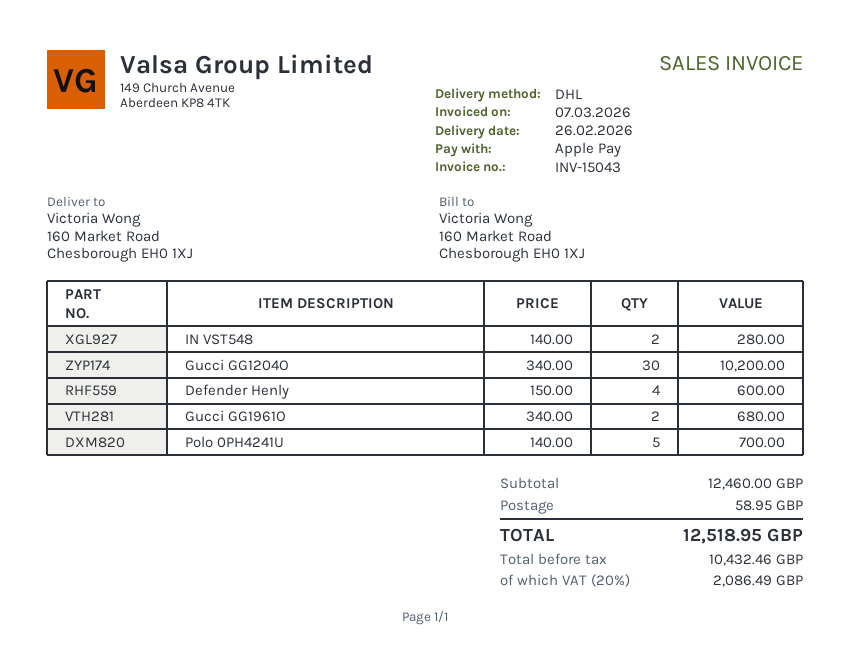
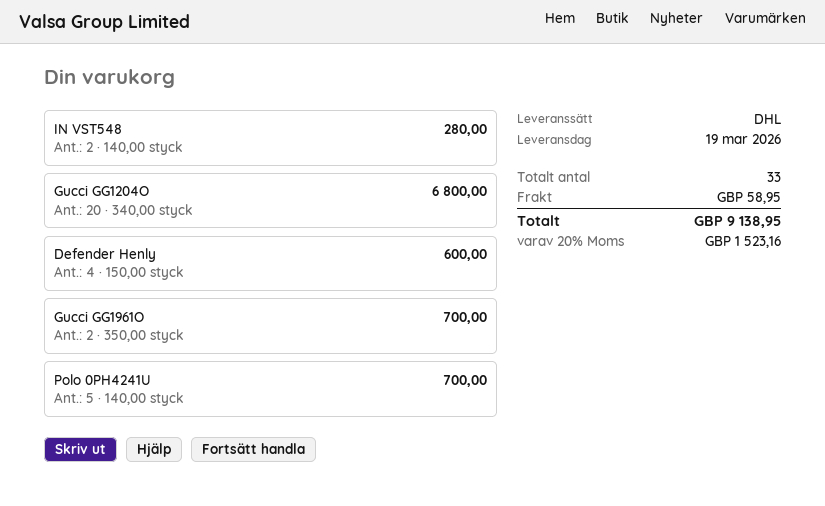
delivery date: 2026-02-26 -> 2026-03-19
Gucci GG1204O: 30 x 340.00 = 10200.00 -> 20 x 340.00 = 6800.00
Gucci GG1961O: 2 x 340.00 = 680.00 -> 2 x 350.00 = 700.00
tax: 20% = 2086.49 -> 20% = 1523.16
total: 12518.95 -> 9138.95

